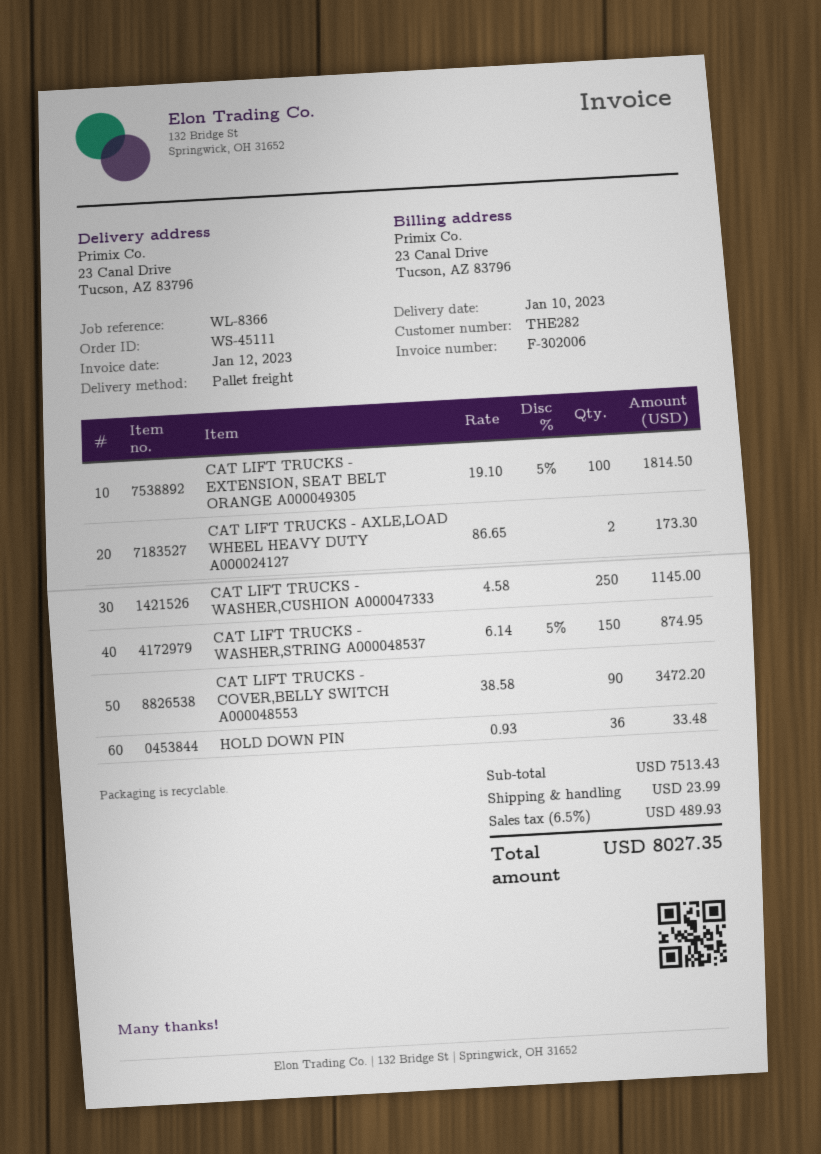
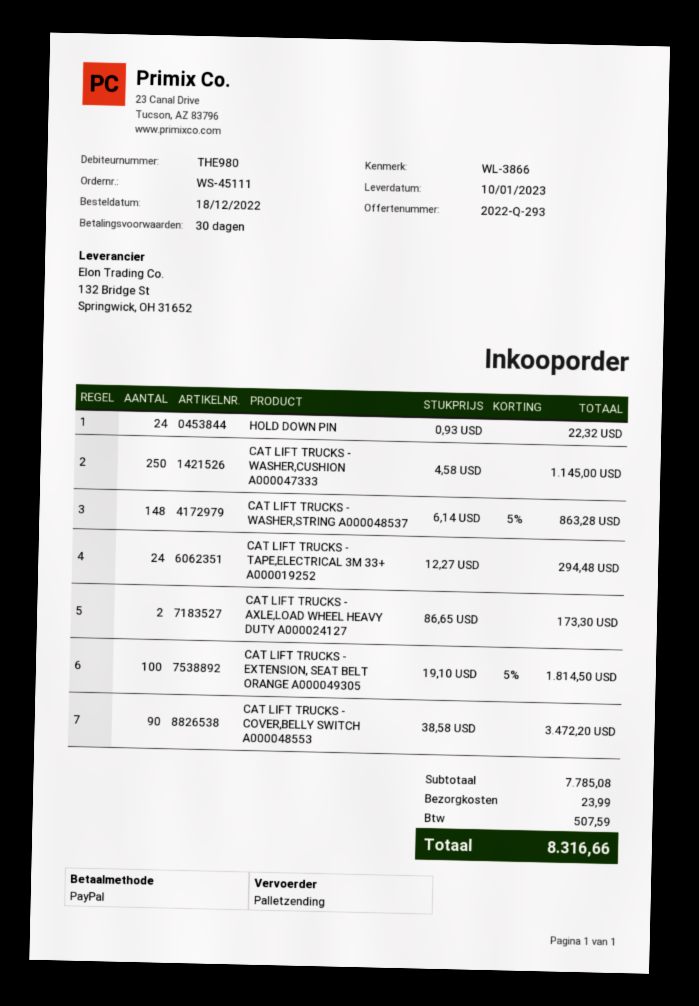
customer number: THE282 -> THE980
reference: WL-8366 -> WL-3866
CAT LIFT TRUCKS - WASHER,STRING A000048537: 150 x 6.14 - 5% = 874.95 -> 148 x 6.14 - 5% = 863.28
HOLD DOWN PIN: 36 x 0.93 = 33.48 -> 24 x 0.93 = 22.32
CAT LIFT TRUCKS - TAPE,ELECTRICAL 3M 33+ A000019252: none -> 24 x 12.27 = 294.48
subtotal: 7513.43 -> 7785.08
tax: 489.93 -> 507.59
total: 8027.35 -> 8316.66

